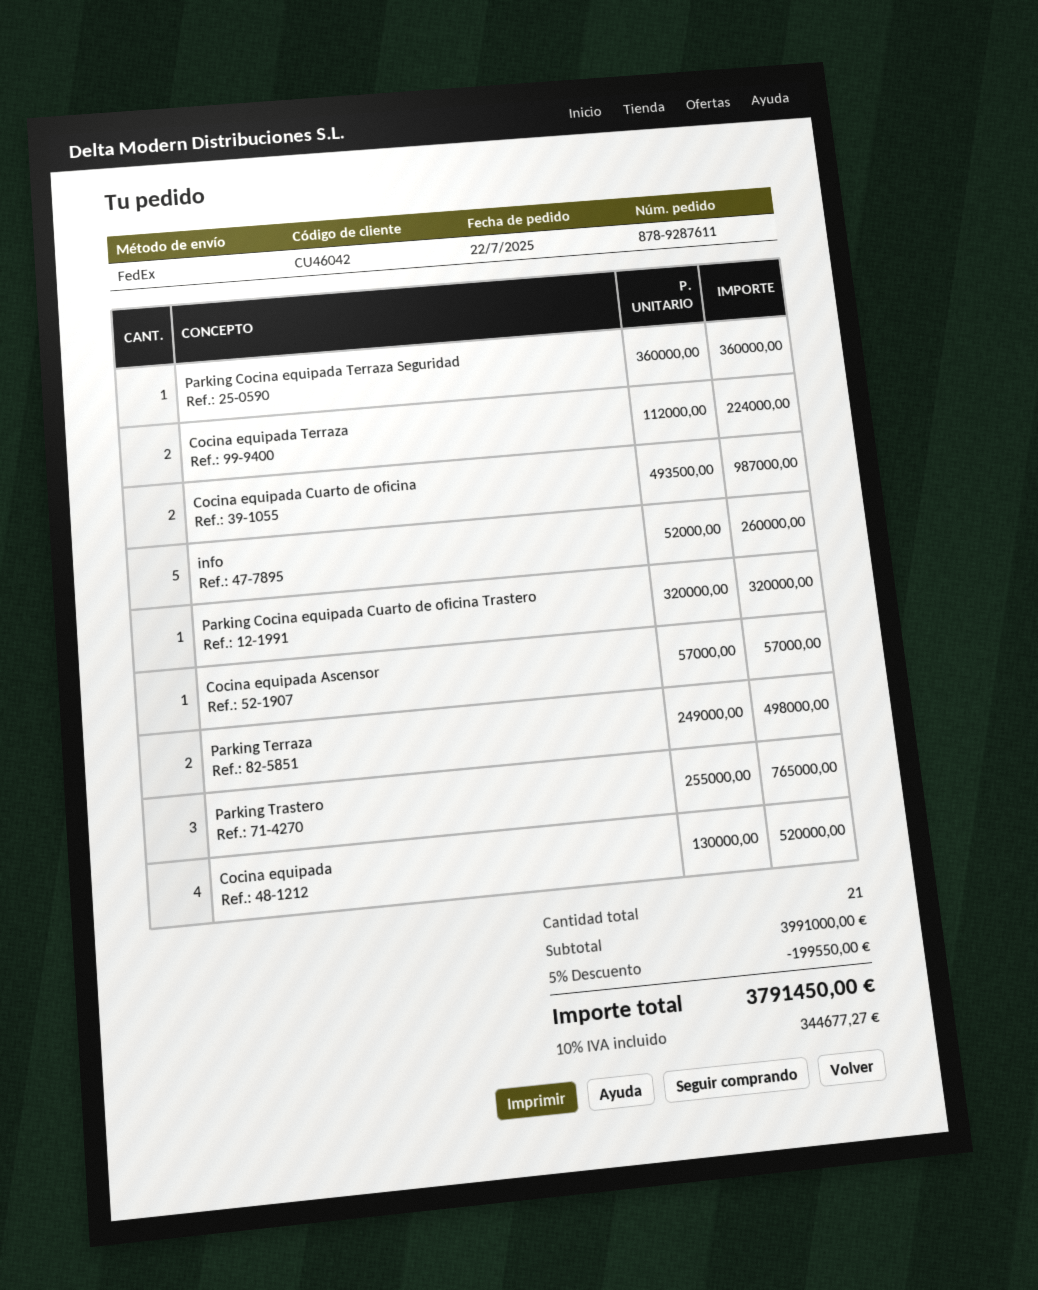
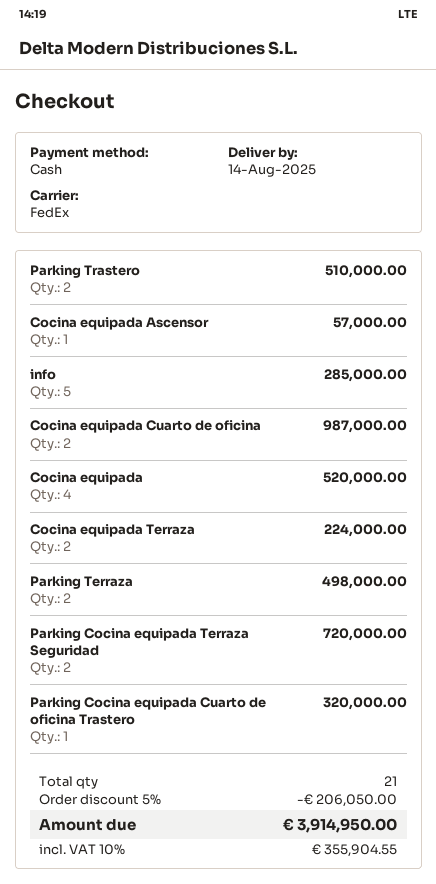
Parking Cocina equipada Terraza Seguridad: 1 for 360000.00 -> 2 for 720000.00
info: 5 for 260000.00 -> 5 for 285000.00
Parking Trastero: 3 for 765000.00 -> 2 for 510000.00
discount: 5% = 199550.00 -> 5% = 206050.00
tax: 10% = 344677.27 -> 10% = 355904.55
total: 3791450.00 -> 3914950.00

